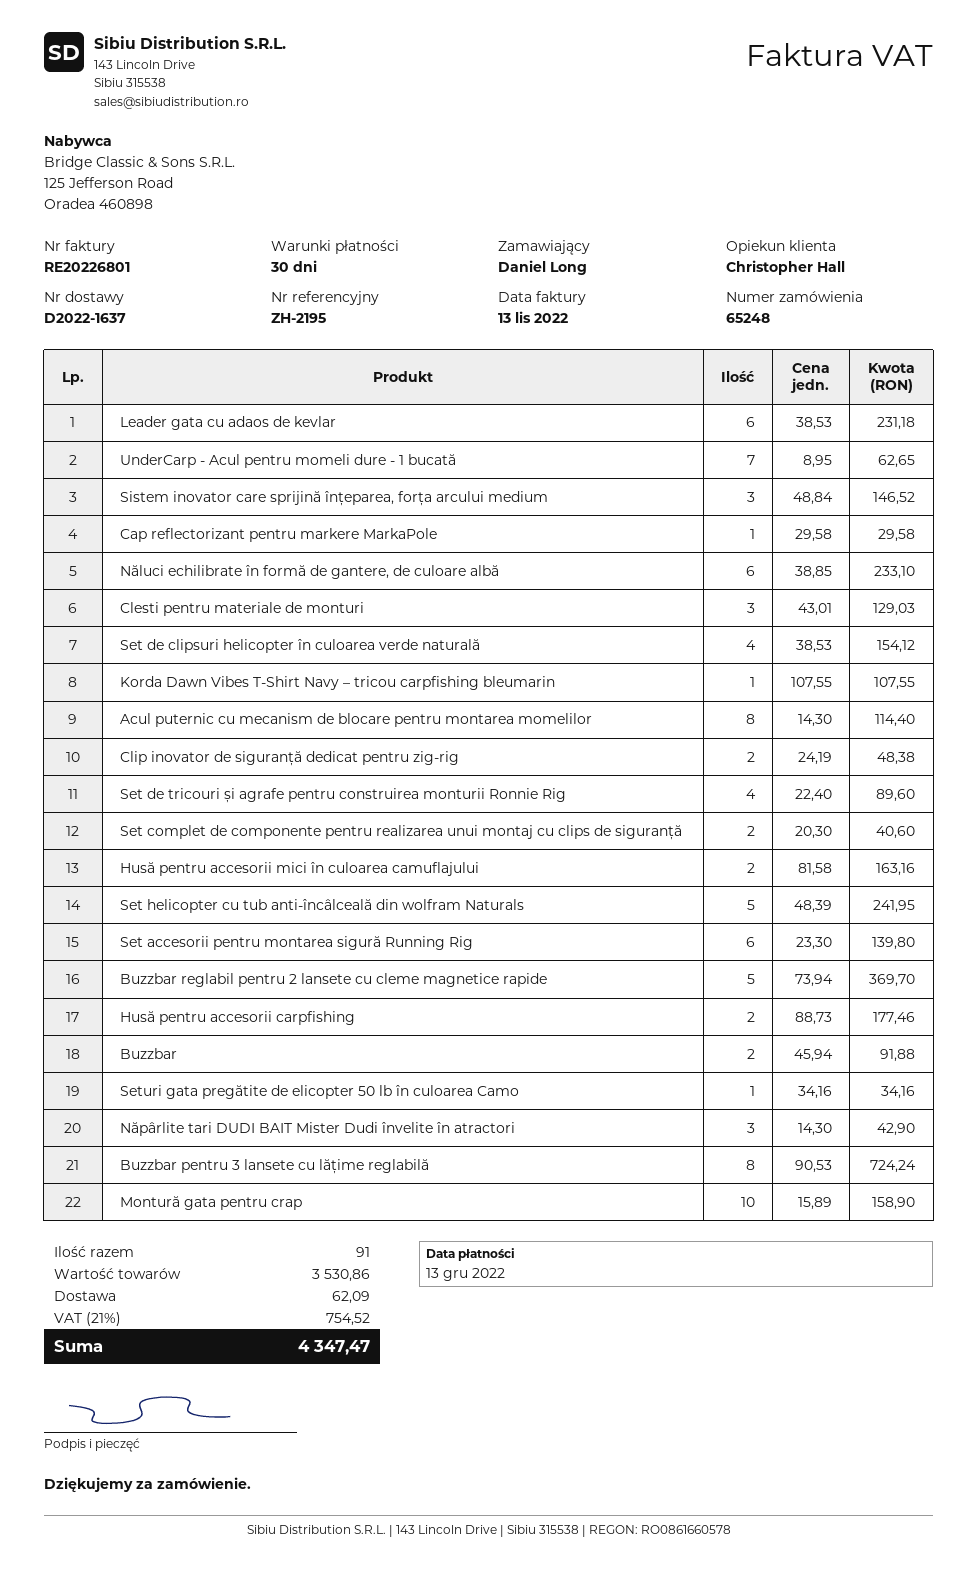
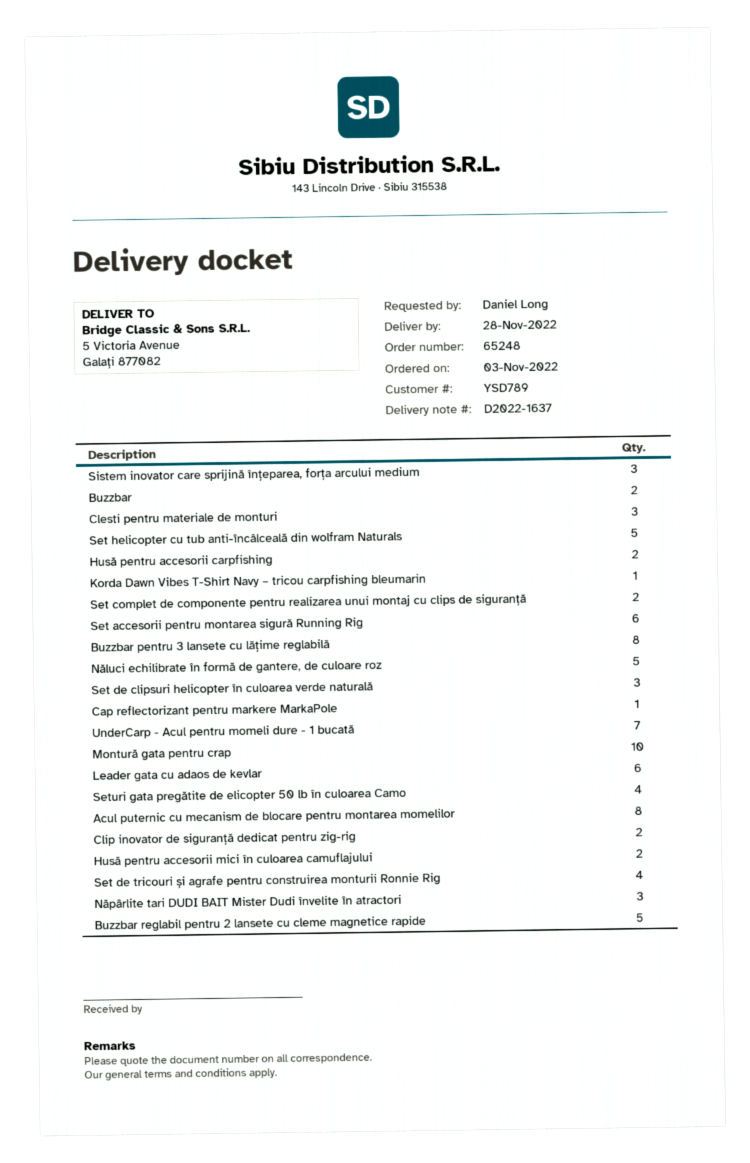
Năluci echilibrate în formă de gantere, de culoare albă: 6 -> none
Set de clipsuri helicopter în culoarea verde naturală: 4 -> 3
Seturi gata pregătite de elicopter 50 lb în culoarea Camo: 1 -> 4
Năluci echilibrate în formă de gantere, de culoare roz: none -> 5

